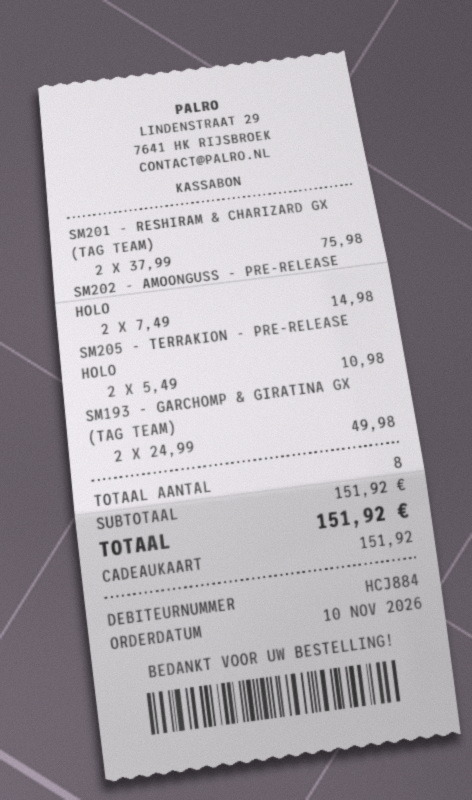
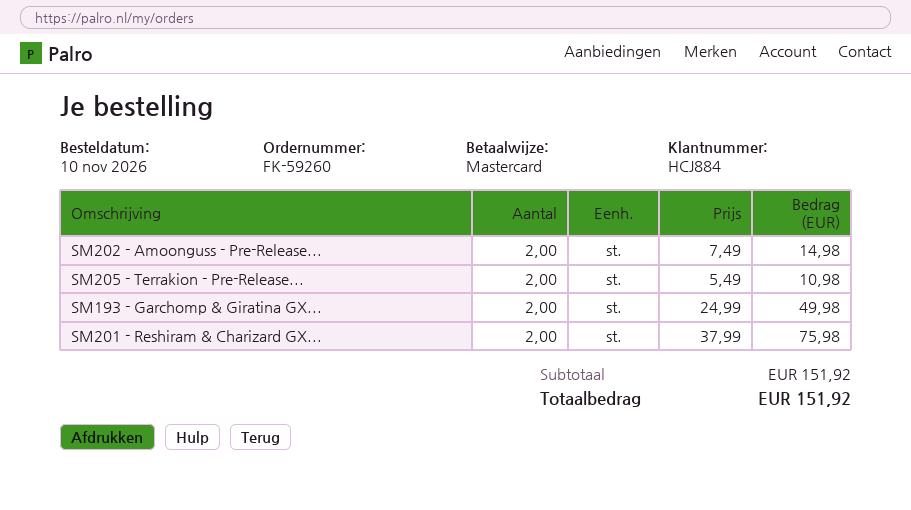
payment method: gift card -> Mastercard

